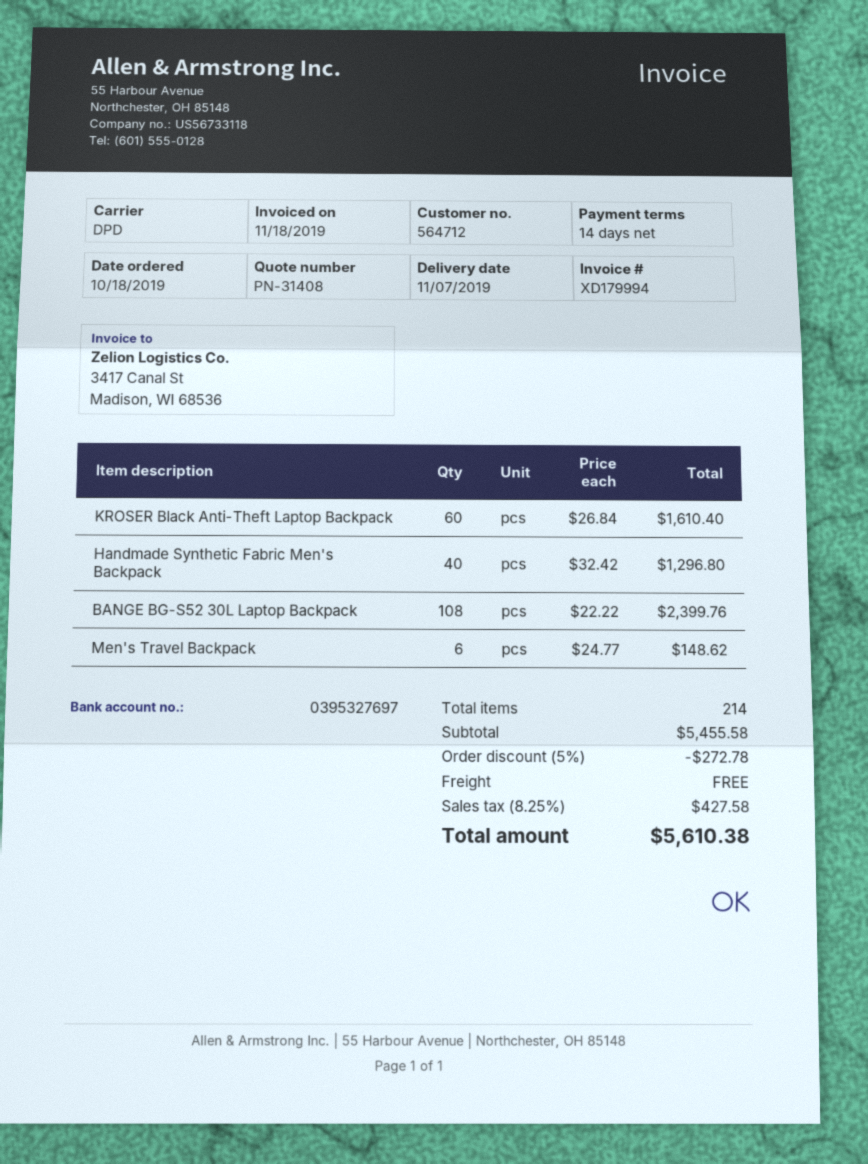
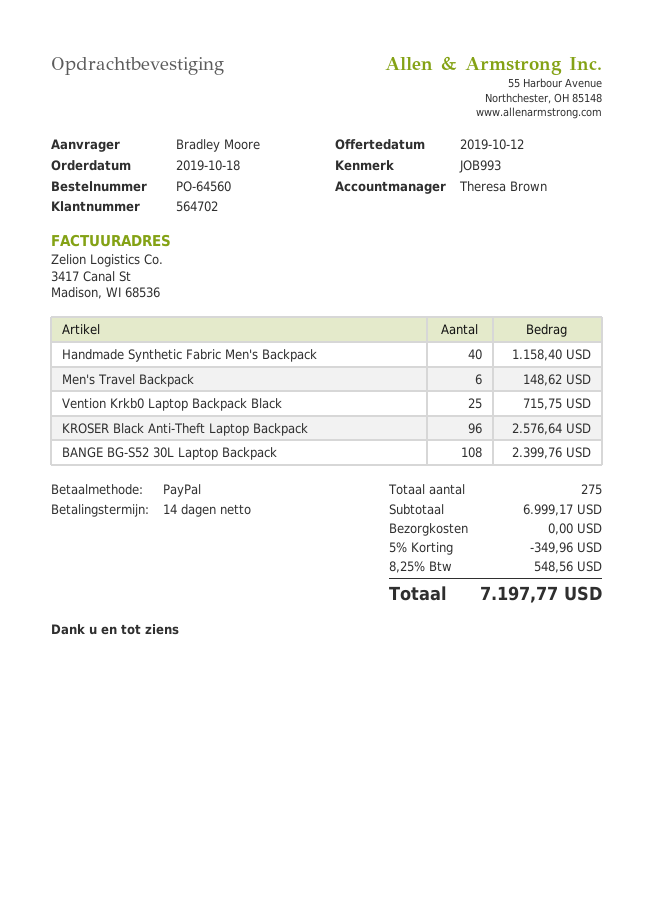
customer number: 564712 -> 564702
KROSER Black Anti-Theft Laptop Backpack: 60 for 1610.40 -> 96 for 2576.64
Handmade Synthetic Fabric Men's Backpack: 40 for 1296.80 -> 40 for 1158.40
Vention Krkb0 Laptop Backpack Black: none -> 25 for 715.75
total quantity: 214 -> 275
subtotal: 5455.58 -> 6999.17
discount: 5% = 272.78 -> 5% = 349.96
tax: 8.25% = 427.58 -> 8.25% = 548.56
total: 5610.38 -> 7197.77

